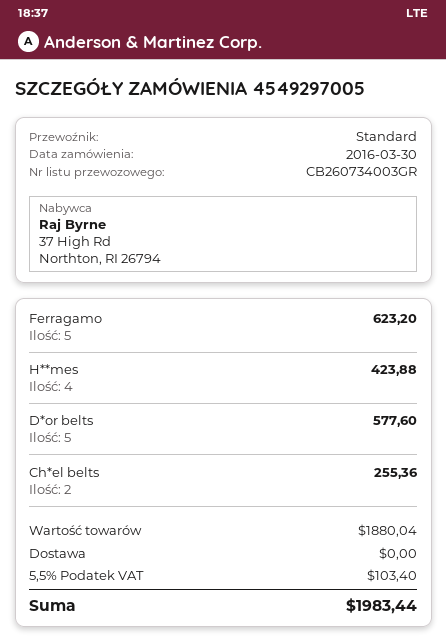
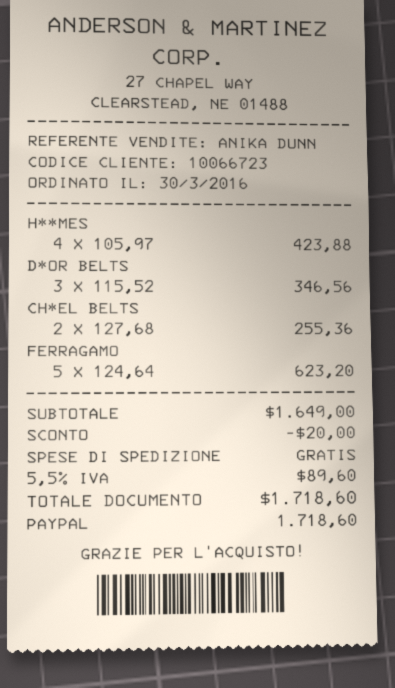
D*or belts: 5 for 577.60 -> 3 for 346.56
subtotal: 1880.04 -> 1649.00
discount: none -> 20.00
tax: 5.5% = 103.40 -> 5.5% = 89.60
total: 1983.44 -> 1718.60

